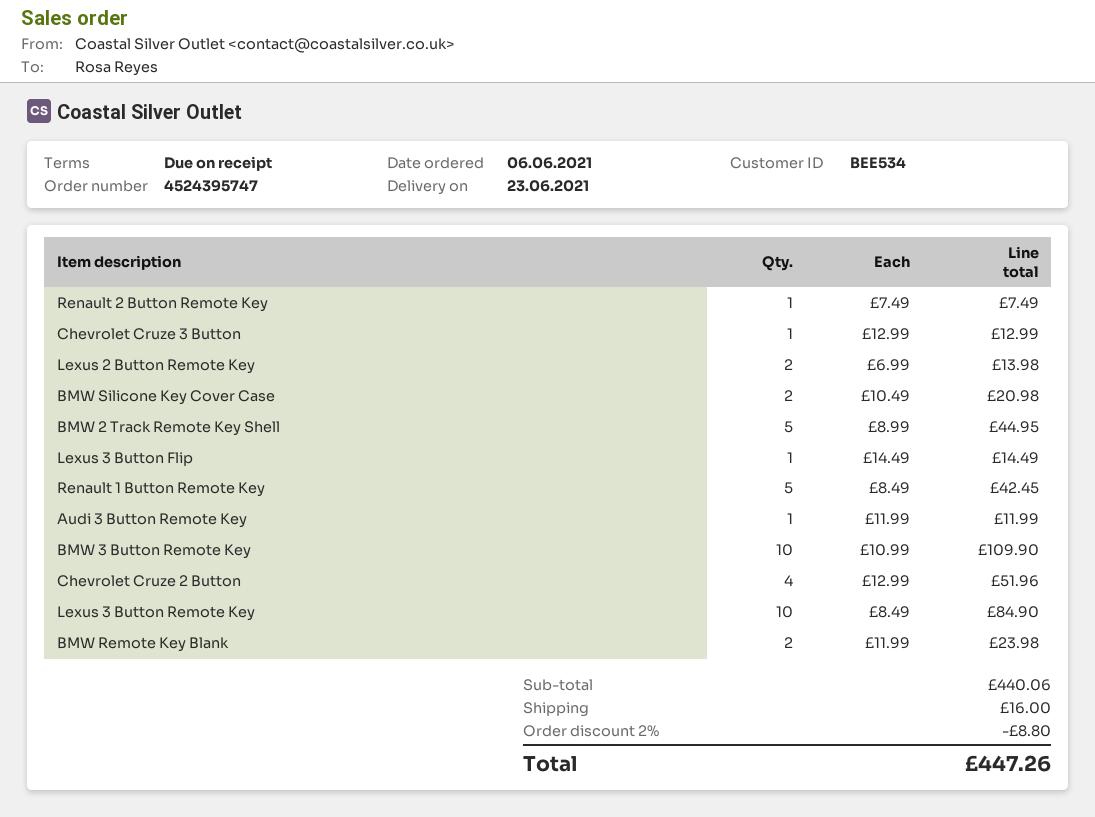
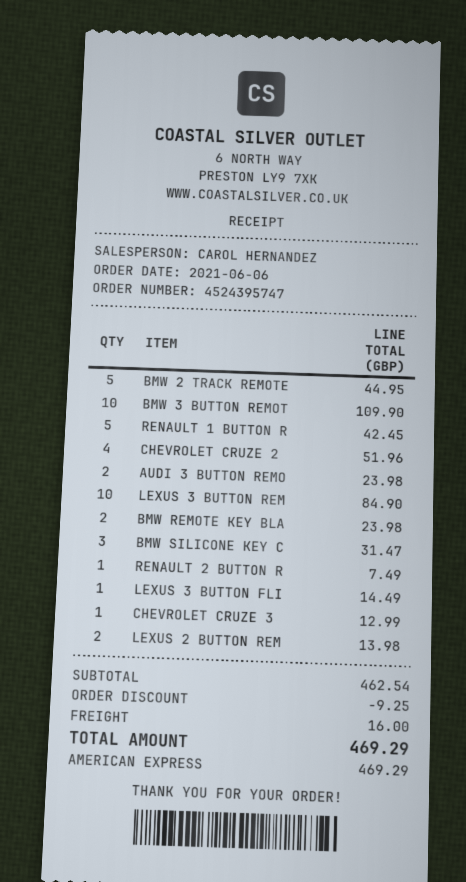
BMW Silicone Key Cover Case: 2 for 20.98 -> 3 for 31.47
Audi 3 Button Remote Key: 1 for 11.99 -> 2 for 23.98
subtotal: 440.06 -> 462.54
discount: 8.80 -> 9.25
total: 447.26 -> 469.29

